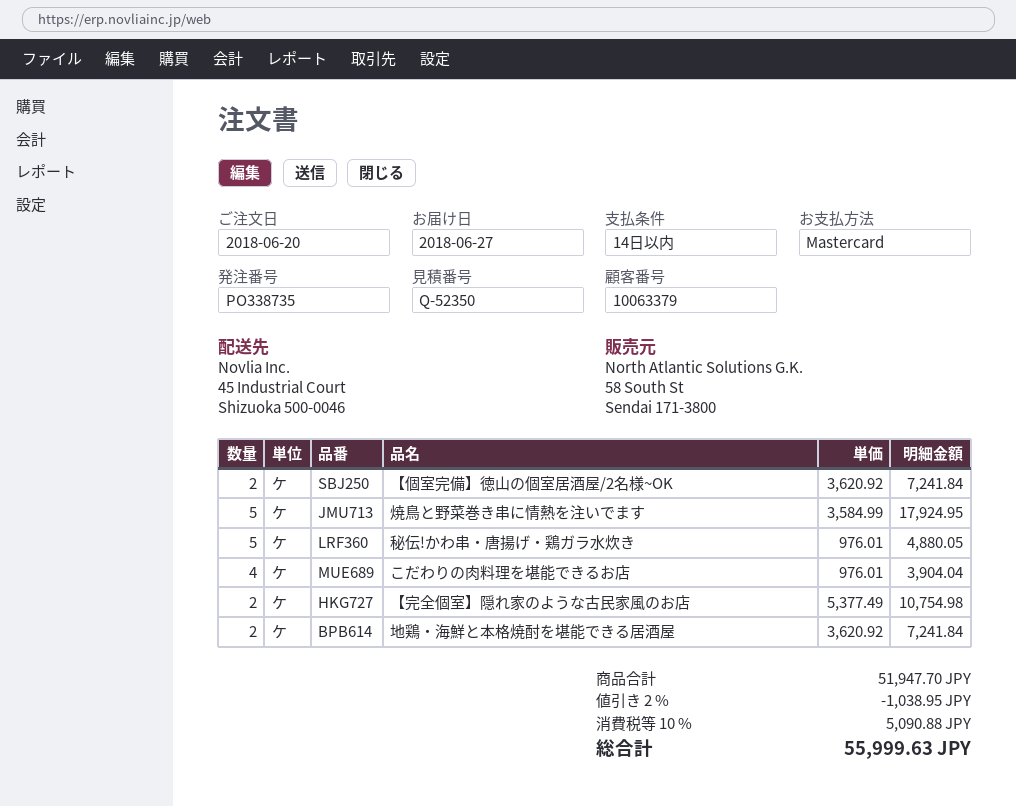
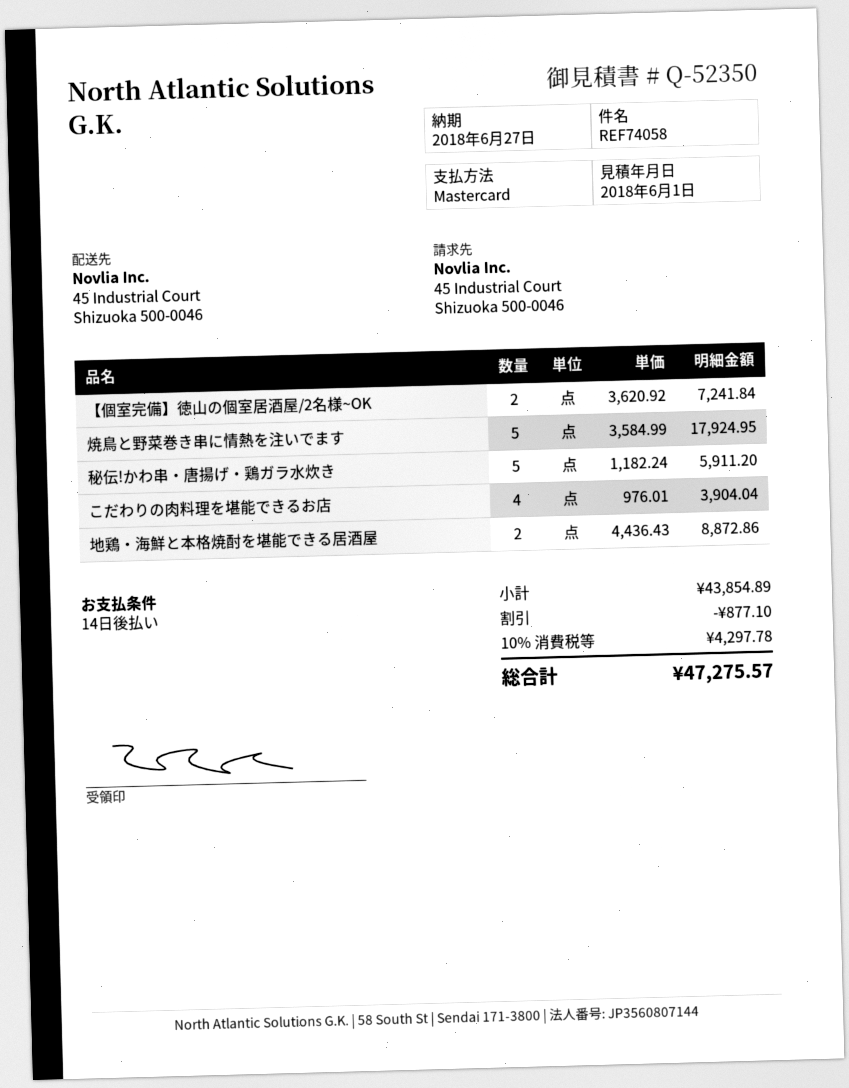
秘伝!かわ串・唐揚げ・鶏ガラ水炊き: 5 x 976.01 = 4880.05 -> 5 x 1182.24 = 5911.20
【完全個室】隠れ家のような古民家風のお店: 2 x 5377.49 = 10754.98 -> none
地鶏・海鮮と本格焼酎を堪能できる居酒屋: 2 x 3620.92 = 7241.84 -> 2 x 4436.43 = 8872.86
subtotal: 51947.70 -> 43854.89
discount: 1038.95 -> 877.10
tax: 10% = 5090.88 -> 10% = 4297.78
total: 55999.63 -> 47275.57

